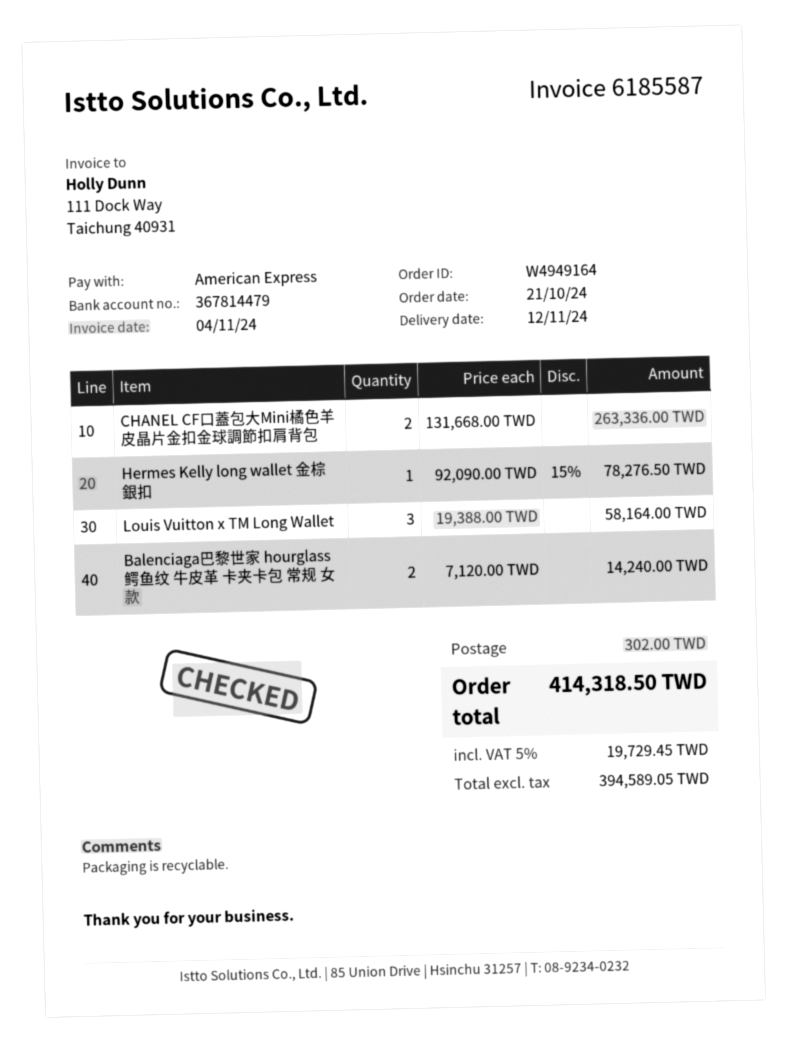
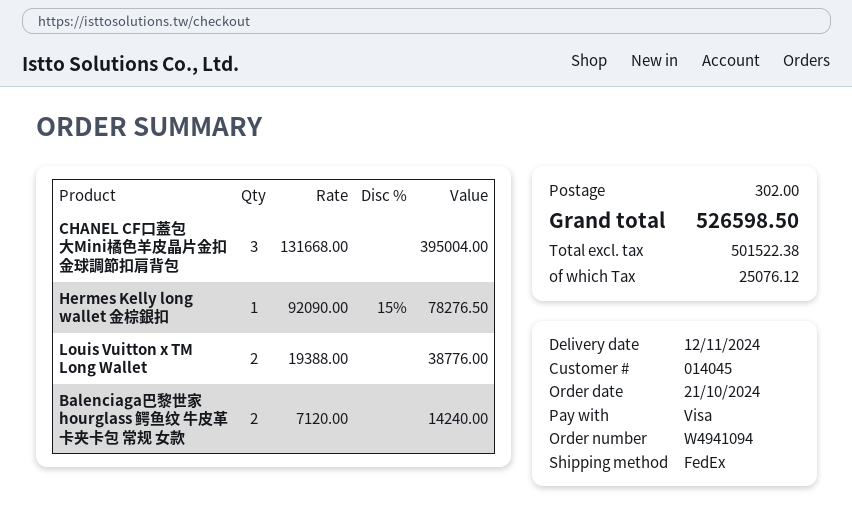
order number: W4949164 -> W4941094
payment method: American Express -> Visa
CHANEL CF口蓋包大Mini橘色羊皮晶片金扣金球調節扣肩背包: 2 x 131668.00 = 263336.00 -> 3 x 131668.00 = 395004.00
Louis Vuitton x TM Long Wallet: 3 x 19388.00 = 58164.00 -> 2 x 19388.00 = 38776.00
net: 394589.05 -> 501522.38
tax: 19729.45 -> 25076.12
total: 414318.50 -> 526598.50

